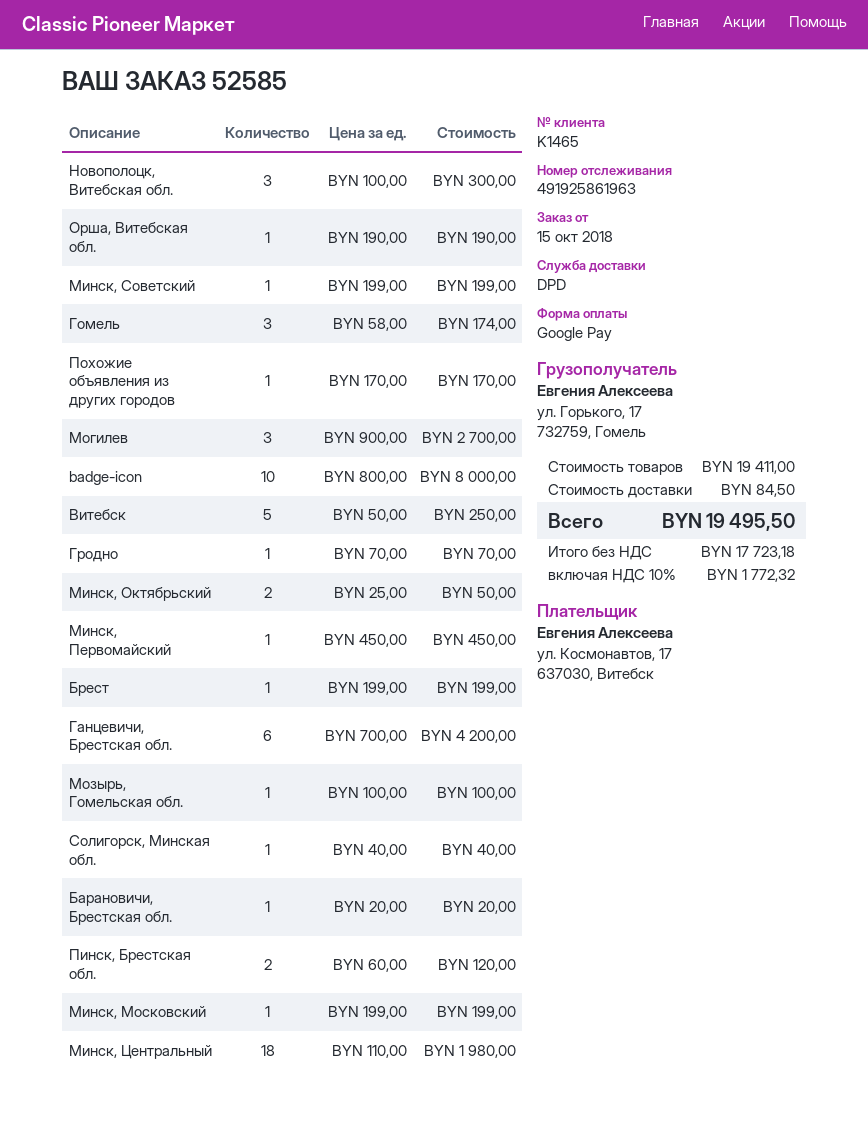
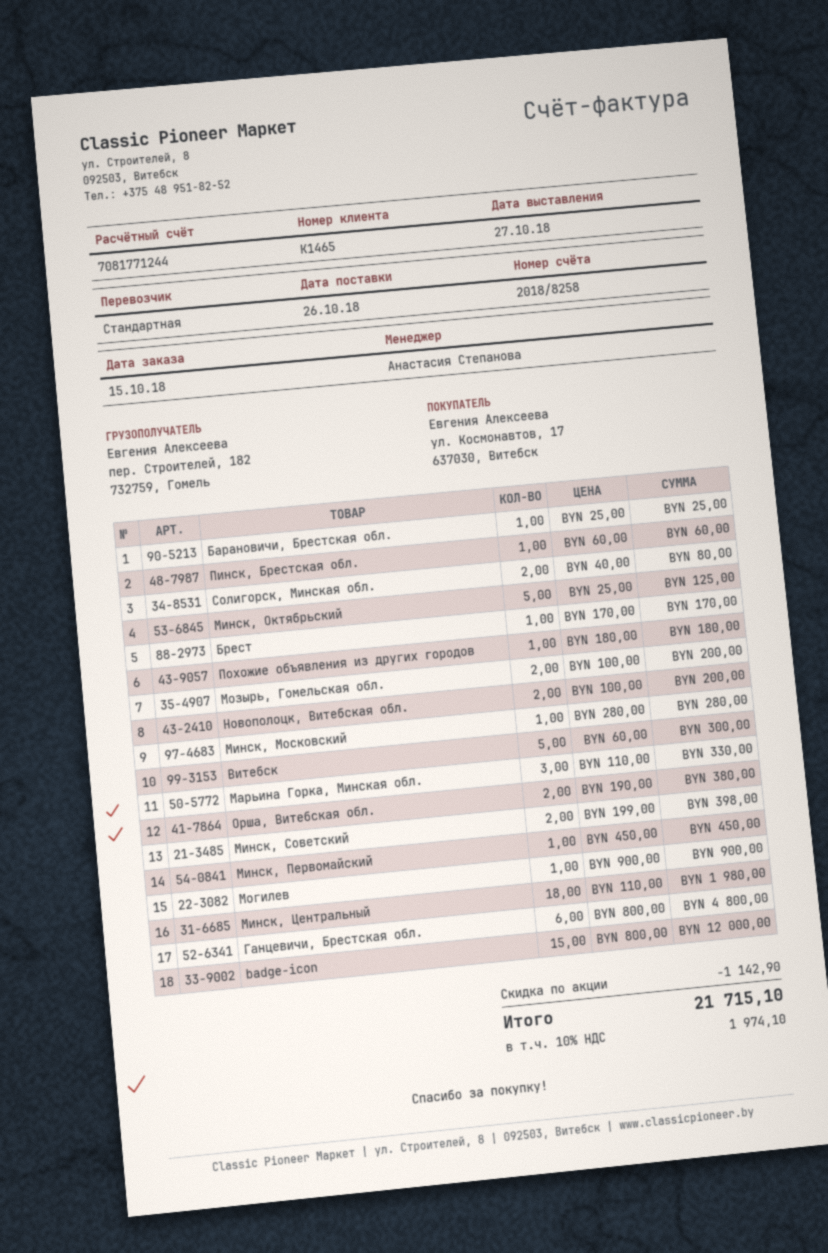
shipping method: DPD -> standard
ship to: ул. Горького, 17, 732759, Гомель -> пер. Строителей, 182, 732759, Гомель
Новополоцк, Витебская обл.: 3 x 100.00 = 300.00 -> 2 x 100.00 = 200.00
Орша, Витебская обл.: 1 x 190.00 = 190.00 -> 2 x 190.00 = 380.00
Минск, Советский: 1 x 199.00 = 199.00 -> 2 x 199.00 = 398.00
Гомель: 3 x 58.00 = 174.00 -> none
Похожие объявления из других городов: 1 x 170.00 = 170.00 -> 1 x 180.00 = 180.00
Могилев: 3 x 900.00 = 2700.00 -> 1 x 900.00 = 900.00
badge-icon: 10 x 800.00 = 8000.00 -> 15 x 800.00 = 12000.00
Витебск: 5 x 50.00 = 250.00 -> 5 x 60.00 = 300.00
Гродно: 1 x 70.00 = 70.00 -> none
Минск, Октябрьский: 2 x 25.00 = 50.00 -> 5 x 25.00 = 125.00
Брест: 1 x 199.00 = 199.00 -> 1 x 170.00 = 170.00
Ганцевичи, Брестская обл.: 6 x 700.00 = 4200.00 -> 6 x 800.00 = 4800.00
Мозырь, Гомельская обл.: 1 x 100.00 = 100.00 -> 2 x 100.00 = 200.00
Солигорск, Минская обл.: 1 x 40.00 = 40.00 -> 2 x 40.00 = 80.00
Барановичи, Брестская обл.: 1 x 20.00 = 20.00 -> 1 x 25.00 = 25.00
Пинск, Брестская обл.: 2 x 60.00 = 120.00 -> 1 x 60.00 = 60.00
Минск, Московский: 1 x 199.00 = 199.00 -> 1 x 280.00 = 280.00
Марьина Горка, Минская обл.: none -> 3 x 110.00 = 330.00
discount: none -> 1142.90
shipping: 84.50 -> none
tax: 10% = 1772.32 -> 10% = 1974.10
total: 19495.50 -> 21715.10

